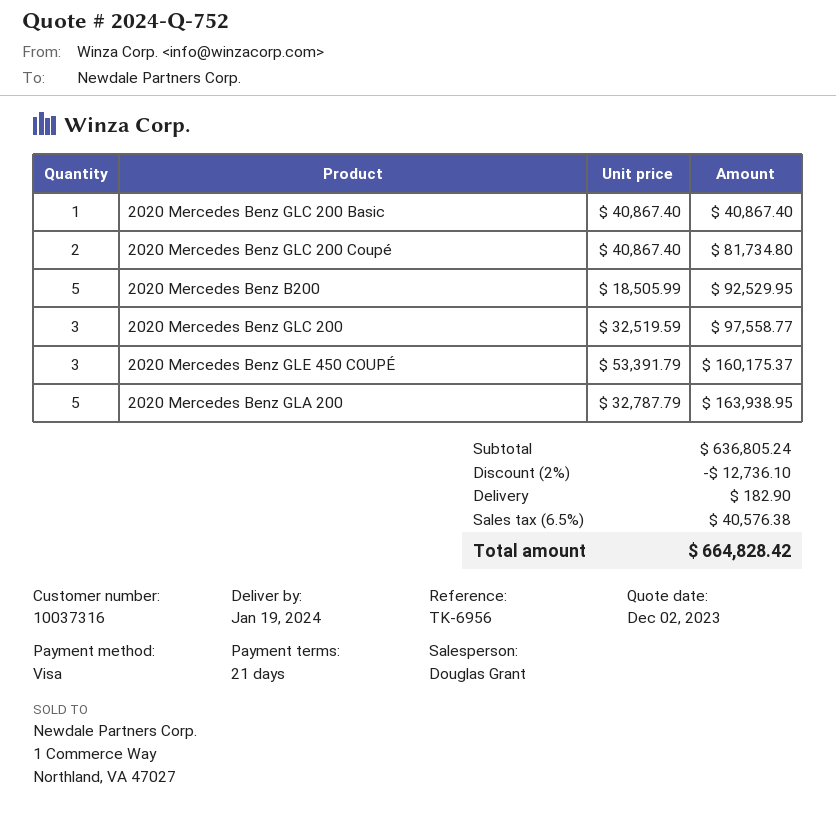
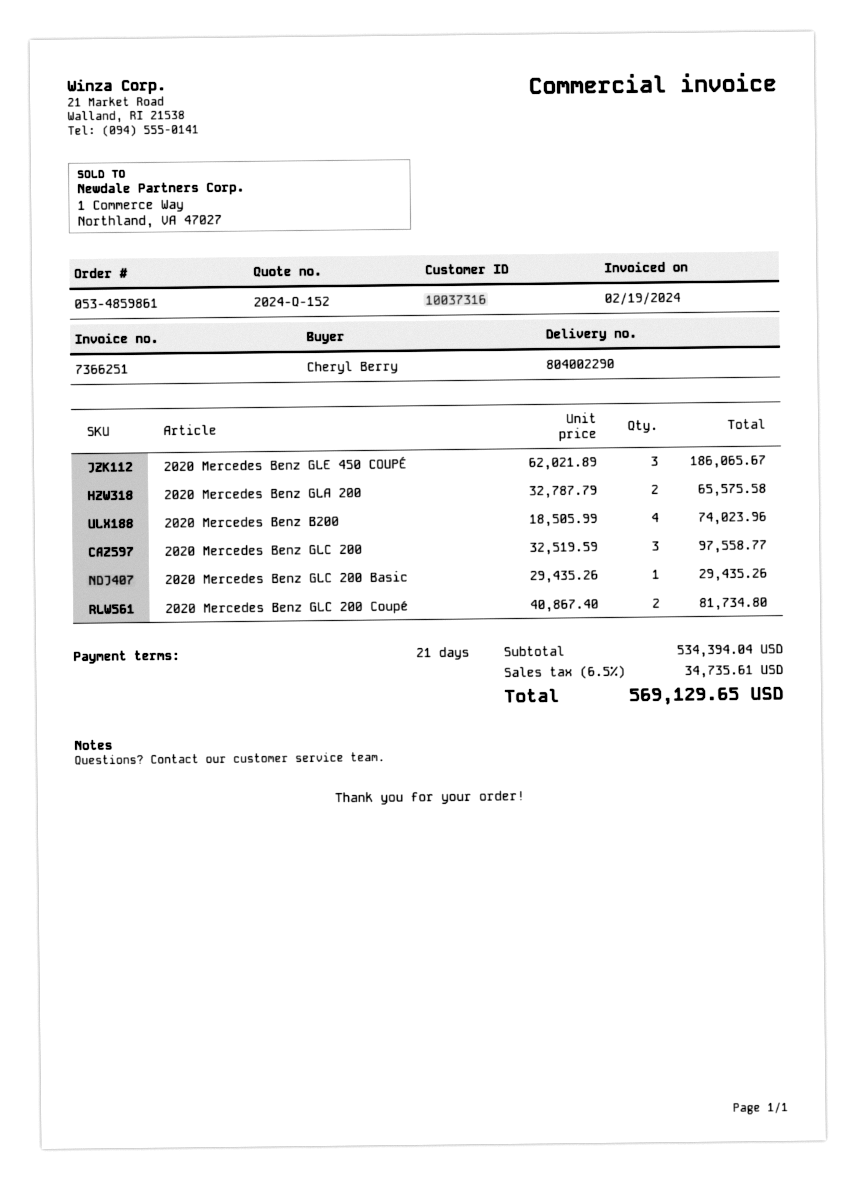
quote number: 2024-Q-752 -> 2024-Q-152
2020 Mercedes Benz GLC 200 Basic: 1 x 40867.40 = 40867.40 -> 1 x 29435.26 = 29435.26
2020 Mercedes Benz B200: 5 x 18505.99 = 92529.95 -> 4 x 18505.99 = 74023.96
2020 Mercedes Benz GLE 450 COUPÉ: 3 x 53391.79 = 160175.37 -> 3 x 62021.89 = 186065.67
2020 Mercedes Benz GLA 200: 5 x 32787.79 = 163938.95 -> 2 x 32787.79 = 65575.58
subtotal: 636805.24 -> 534394.04
discount: 2% = 12736.10 -> none
shipping: 182.90 -> none
tax: 6.5% = 40576.38 -> 6.5% = 34735.61
total: 664828.42 -> 569129.65

